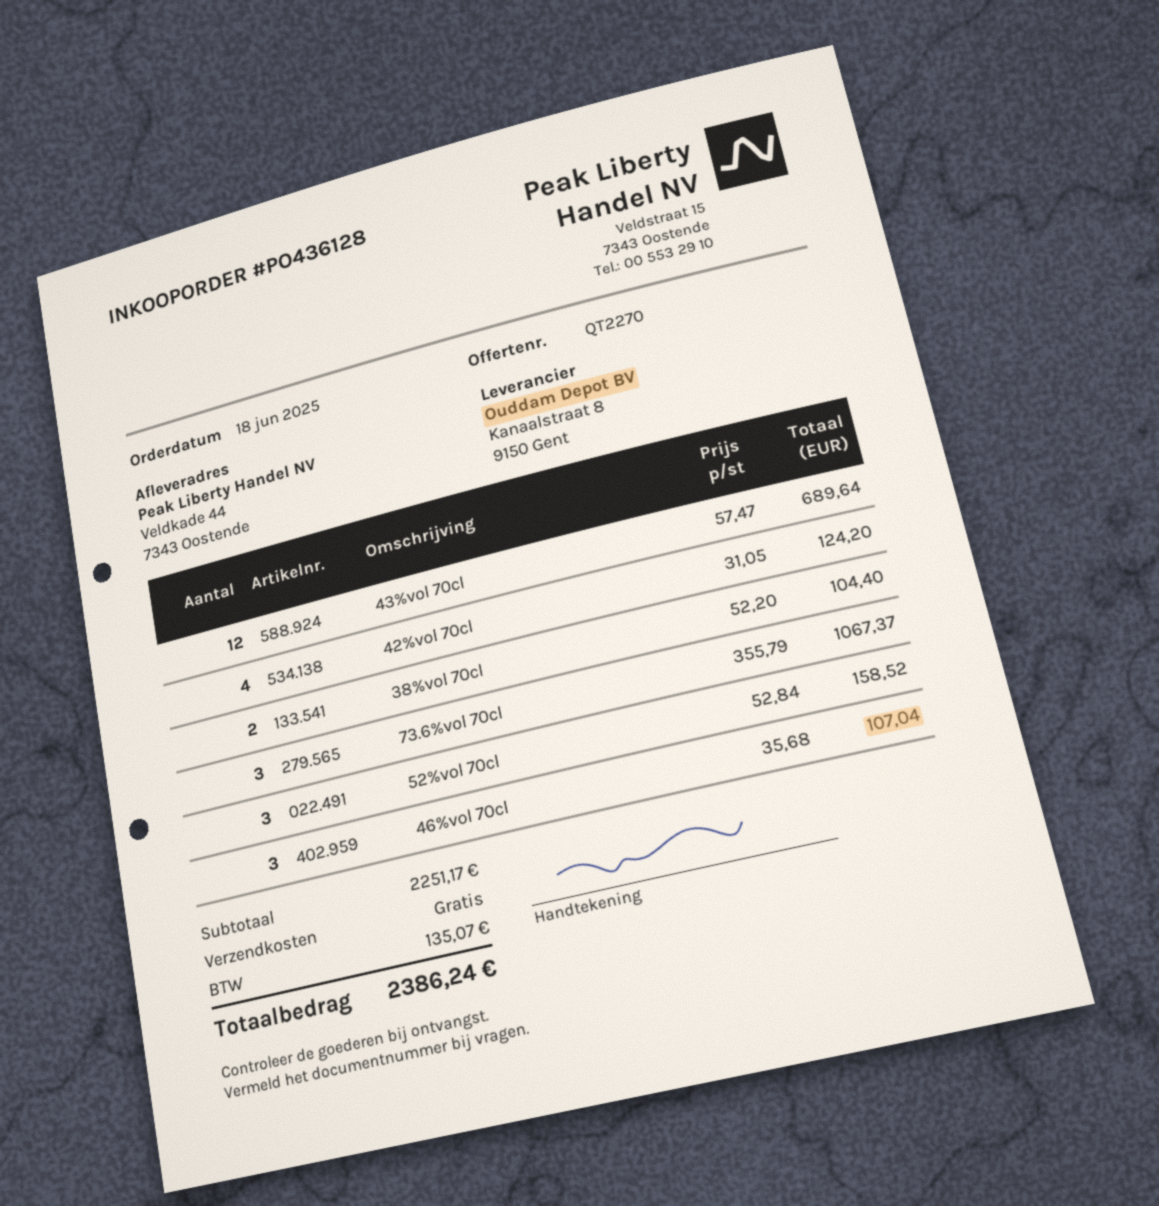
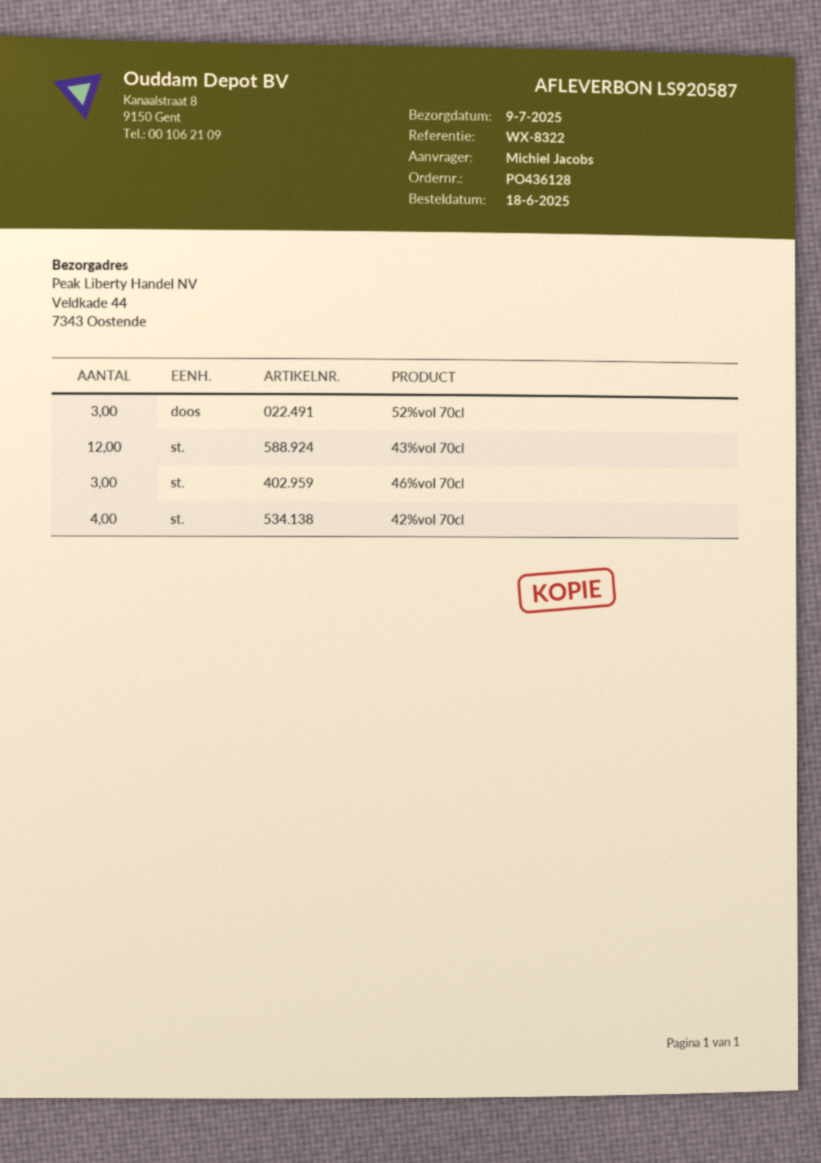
38%vol 70cl: 2 -> none
73.6%vol 70cl: 3 -> none

